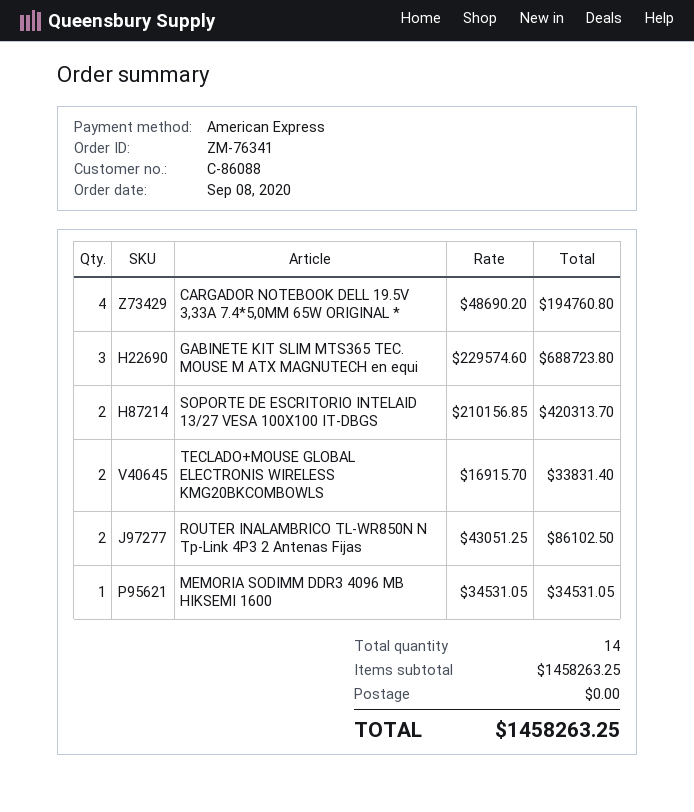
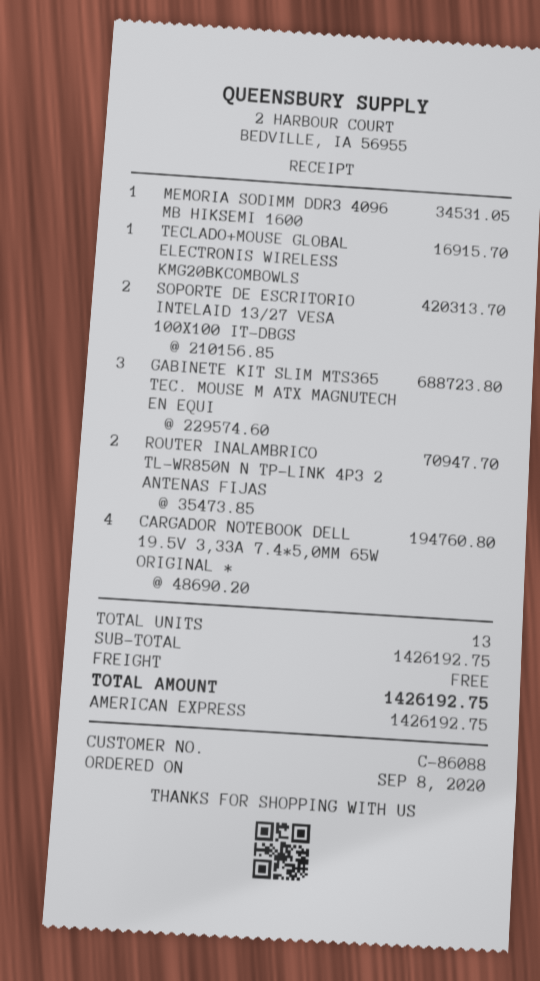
TECLADO+MOUSE GLOBAL ELECTRONIS WIRELESS KMG20BKCOMBOWLS: 2 x 16915.70 = 33831.40 -> 1 x 16915.70 = 16915.70
ROUTER INALAMBRICO TL-WR850N N Tp-Link 4P3 2 Antenas Fijas: 2 x 43051.25 = 86102.50 -> 2 x 35473.85 = 70947.70
total quantity: 14 -> 13
subtotal: 1458263.25 -> 1426192.75
total: 1458263.25 -> 1426192.75

